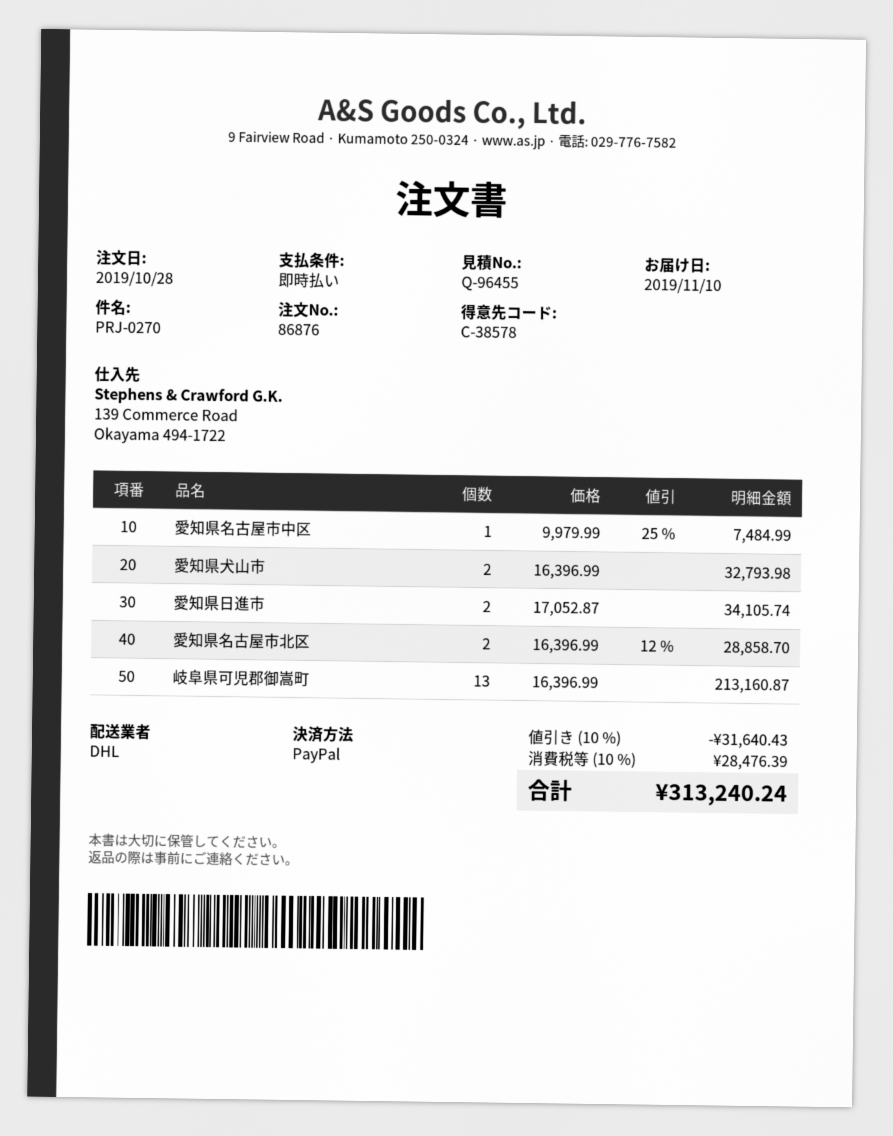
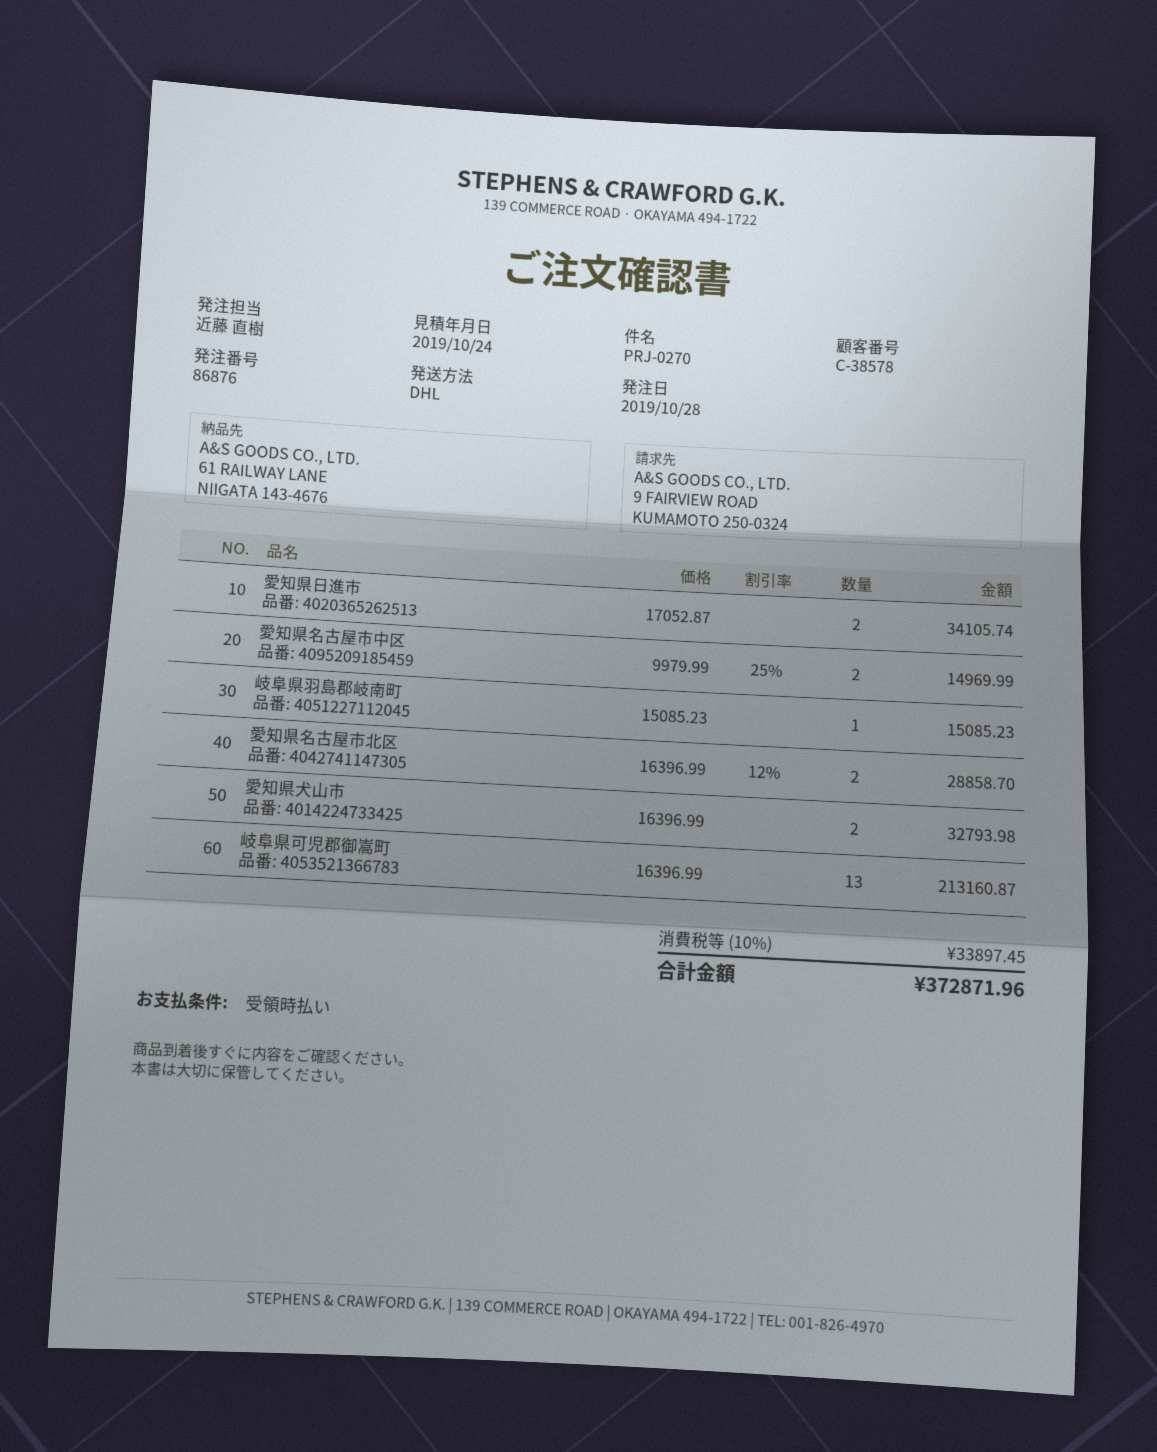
愛知県名古屋市中区: 1 x 9979.99 - 25% = 7484.99 -> 2 x 9979.99 - 25% = 14969.99
岐阜県羽島郡岐南町: none -> 1 x 15085.23 = 15085.23
discount: 10% = 31640.43 -> none
tax: 10% = 28476.39 -> 10% = 33897.45
total: 313240.24 -> 372871.96

